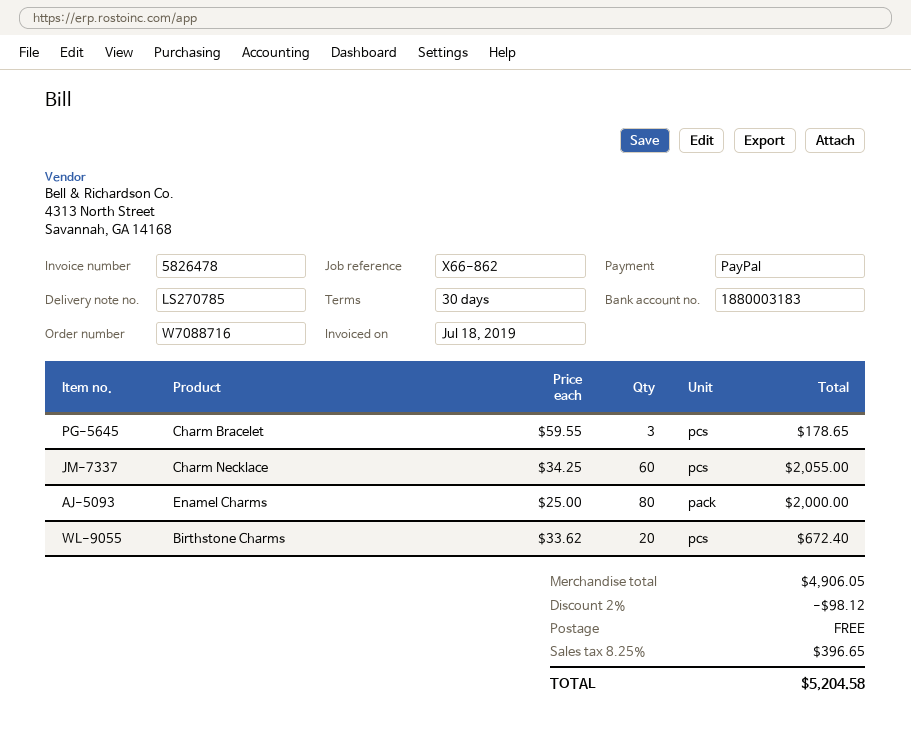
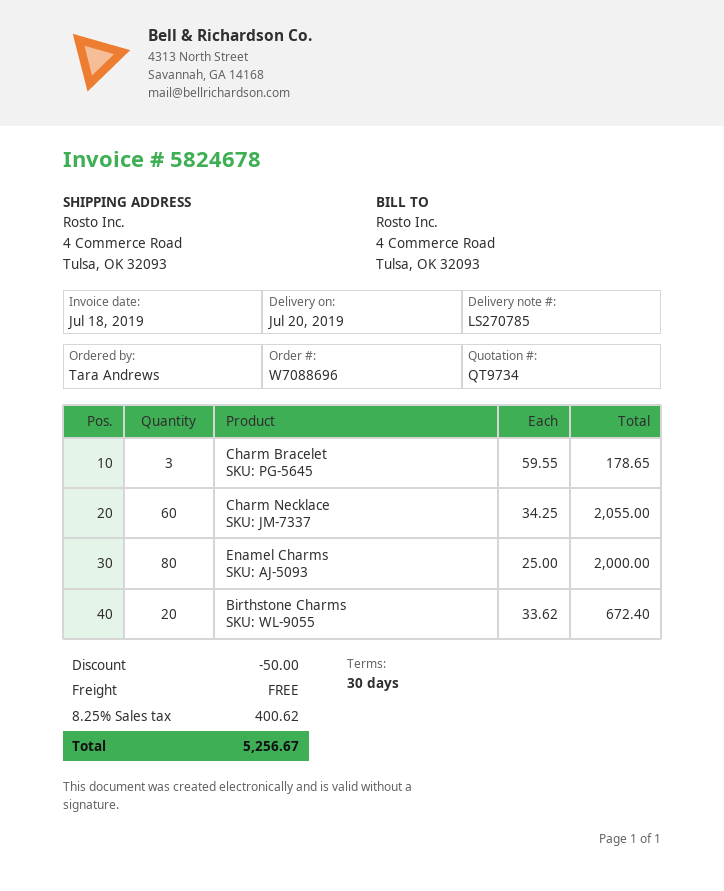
order number: W7088716 -> W7088696
invoice number: 5826478 -> 5824678
discount: 98.12 -> 50.00
tax: 8.25% = 396.65 -> 8.25% = 400.62
total: 5204.58 -> 5256.67

